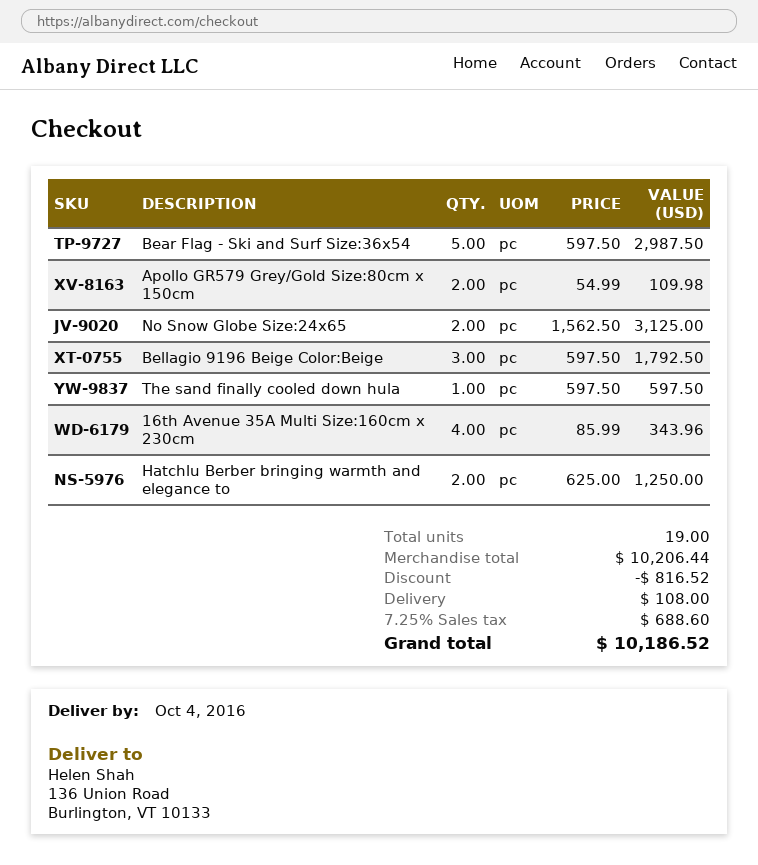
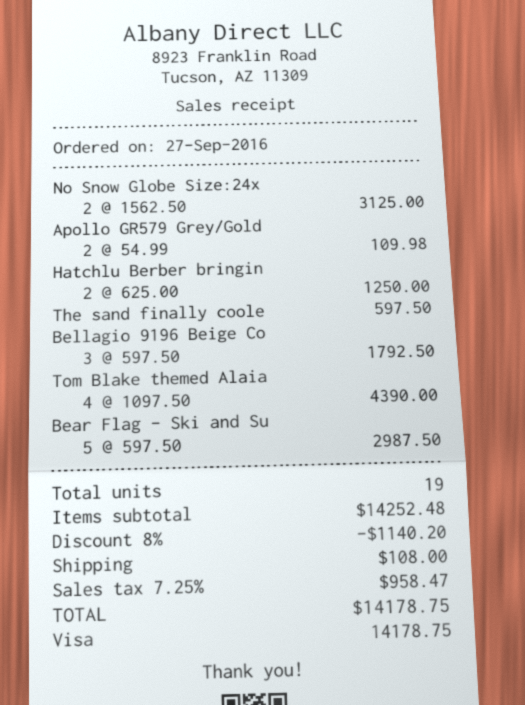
16th Avenue 35A Multi Size:160cm x 230cm: 4 x 85.99 = 343.96 -> none
Tom Blake themed Alaia: none -> 4 x 1097.50 = 4390.00
subtotal: 10206.44 -> 14252.48
discount: 816.52 -> 1140.20
tax: 7.25% = 688.60 -> 7.25% = 958.47
total: 10186.52 -> 14178.75

